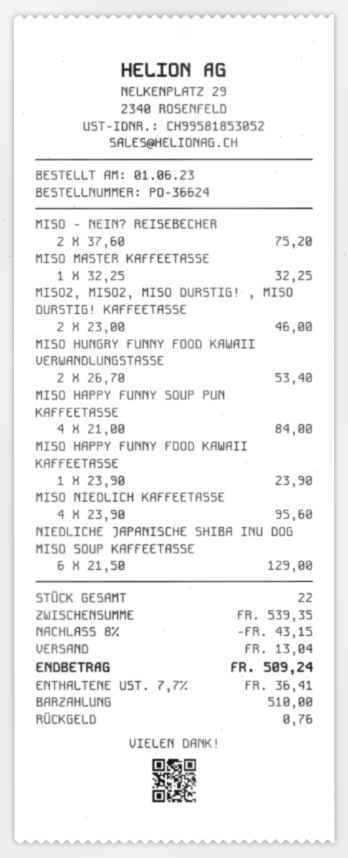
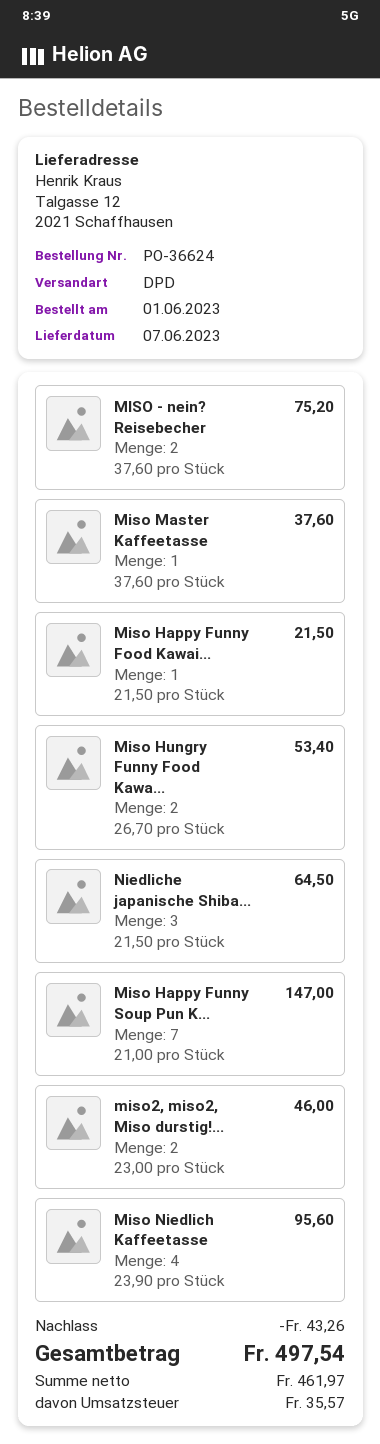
MISO MASTER KAFFEETASSE: 1 x 32.25 = 32.25 -> 1 x 37.60 = 37.60
MISO HAPPY FUNNY SOUP PUN KAFFEETASSE: 4 x 21.00 = 84.00 -> 7 x 21.00 = 147.00
MISO HAPPY FUNNY FOOD KAWAII KAFFEETASSE: 1 x 23.90 = 23.90 -> 1 x 21.50 = 21.50
NIEDLICHE JAPANISCHE SHIBA INU DOG MISO SOUP KAFFEETASSE: 6 x 21.50 = 129.00 -> 3 x 21.50 = 64.50
discount: 43.15 -> 43.26
shipping: 13.04 -> none
tax: 36.41 -> 35.57
total: 509.24 -> 497.54

